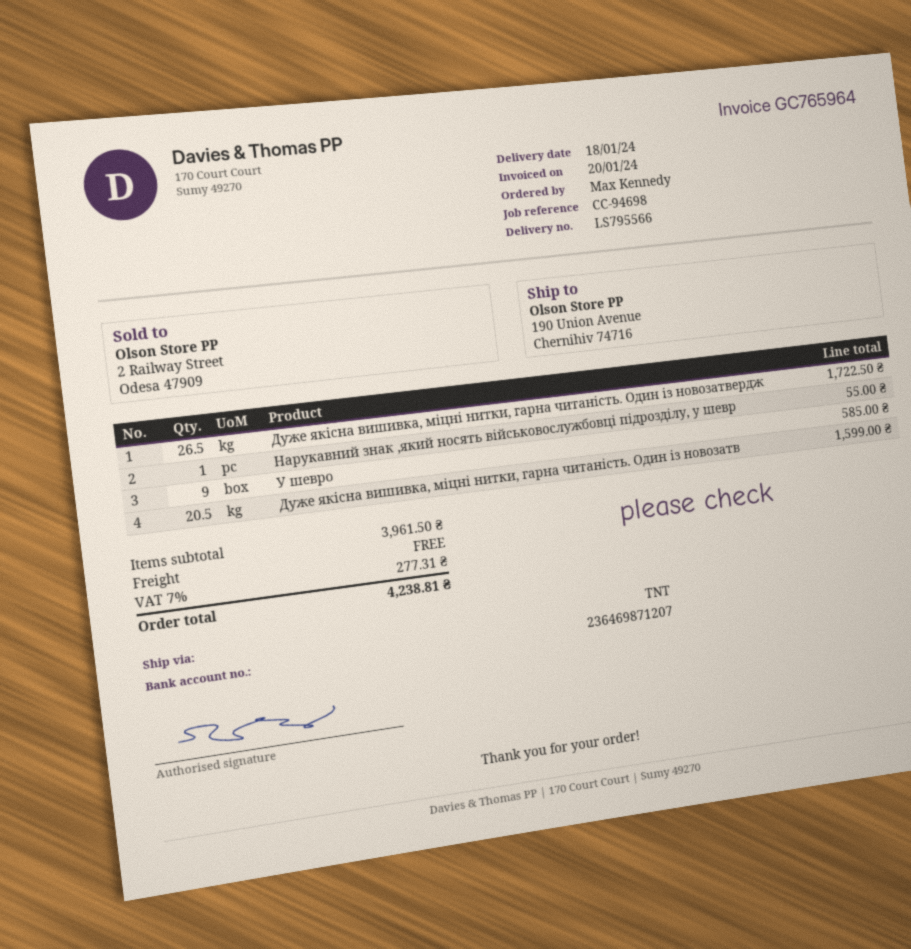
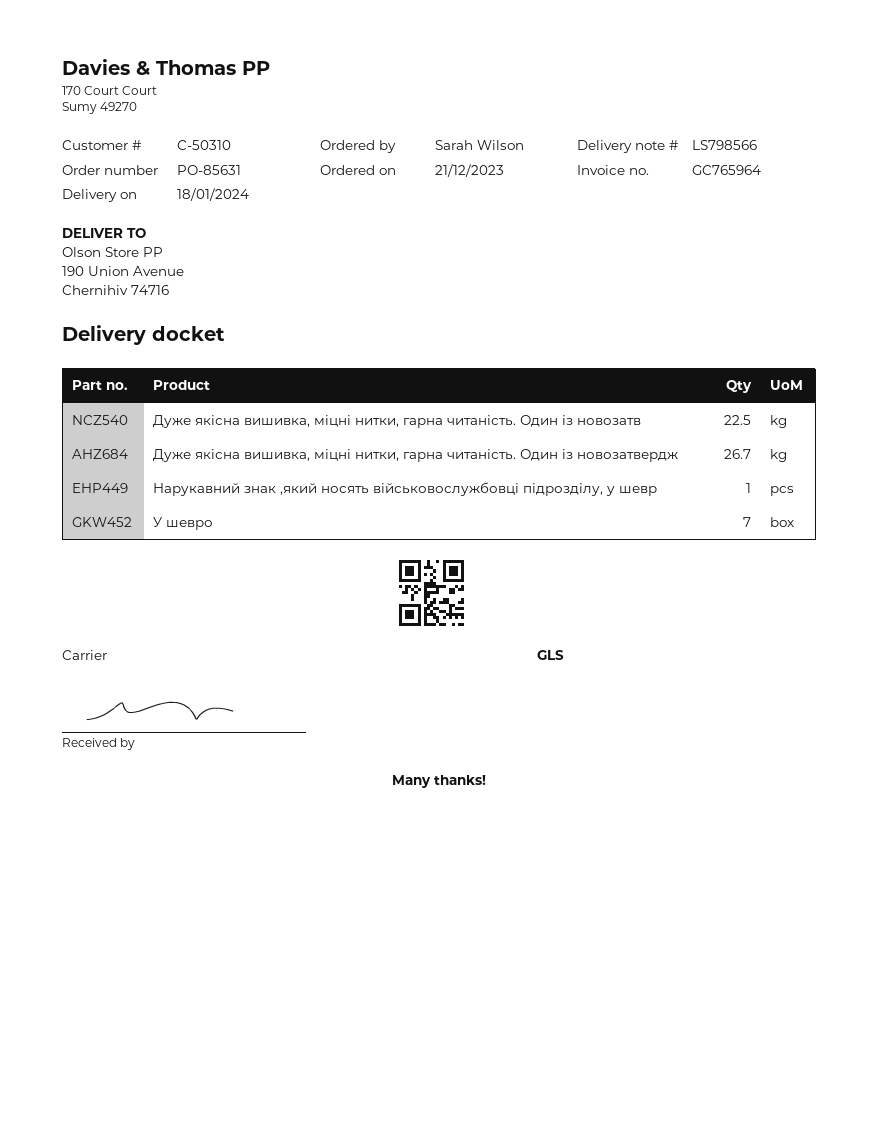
delivery note number: LS795566 -> LS798566
ordered by: Max Kennedy -> Sarah Wilson
shipping method: TNT -> GLS
Дуже якісна вишивка, міцні нитки, гарна читаність. Один із новозатвердж: 26.5 -> 26.7
У шевро: 9 -> 7
Дуже якісна вишивка, міцні нитки, гарна читаність. Один із новозатв: 20.5 -> 22.5

